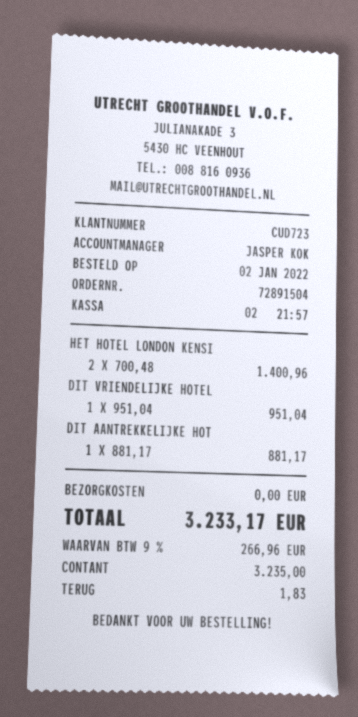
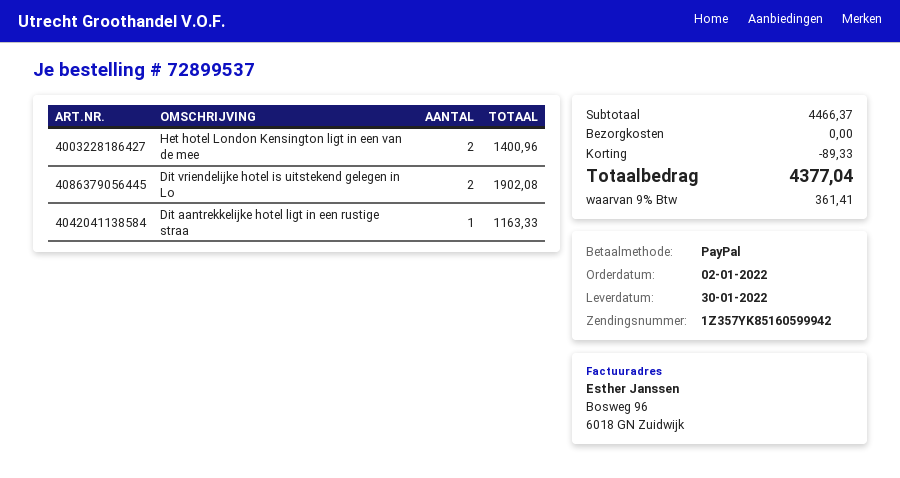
order number: 72891504 -> 72899537
payment method: cash -> PayPal
DIT VRIENDELIJKE HOTEL: 1 for 951.04 -> 2 for 1902.08
DIT AANTREKKELIJKE HOT: 1 for 881.17 -> 1 for 1163.33
discount: none -> 89.33
tax: 9% = 266.96 -> 9% = 361.41
total: 3233.17 -> 4377.04

